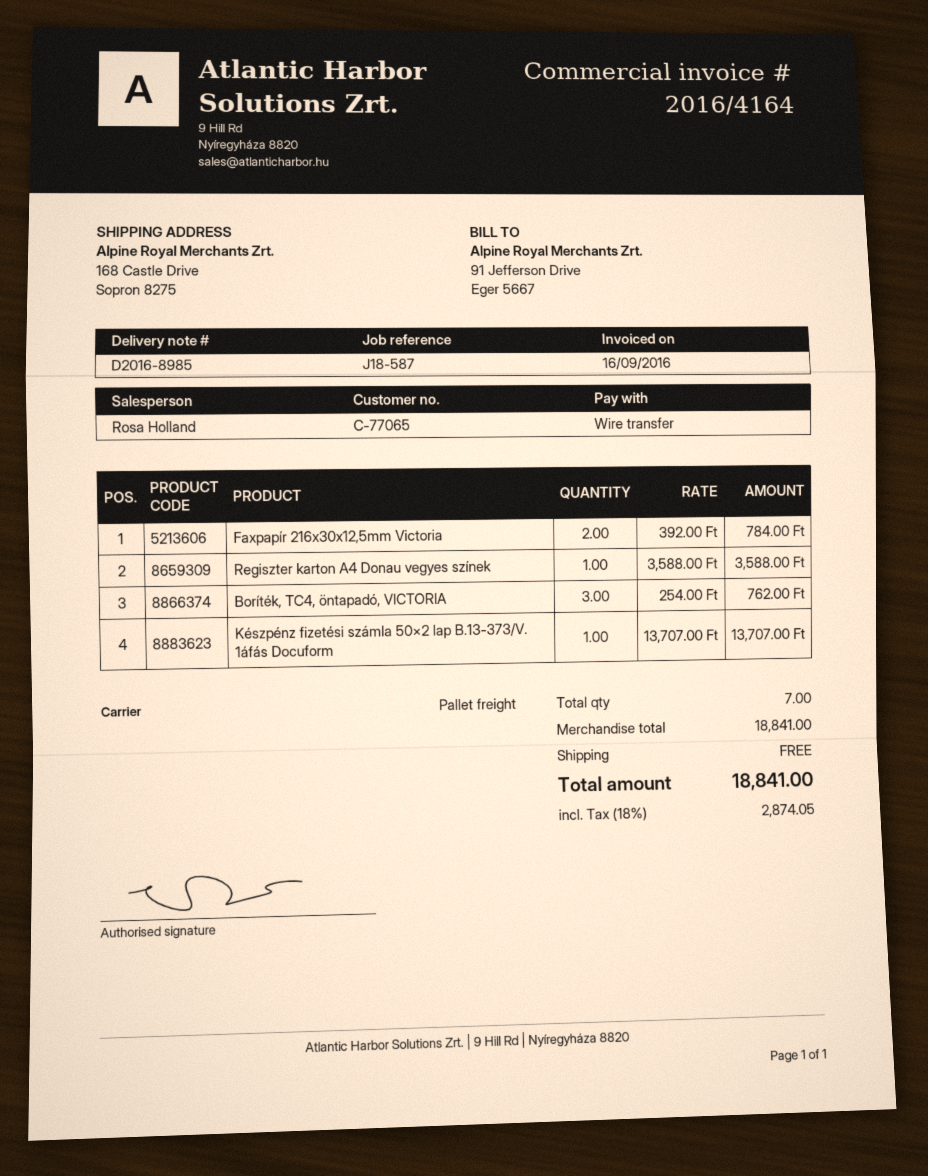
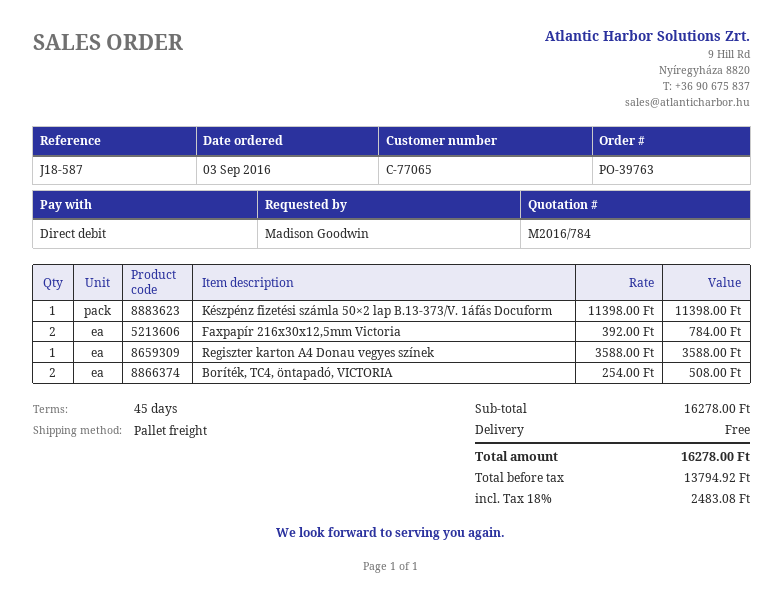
payment method: bank transfer -> direct debit
Boríték, TC4, öntapadó, VICTORIA: 3 x 254.00 = 762.00 -> 2 x 254.00 = 508.00
Készpénz fizetési számla 50×2 lap B.13-373/V. 1áfás Docuform: 1 x 13707.00 = 13707.00 -> 1 x 11398.00 = 11398.00
subtotal: 18841.00 -> 16278.00
tax: 18% = 2874.05 -> 18% = 2483.08
total: 18841.00 -> 16278.00

